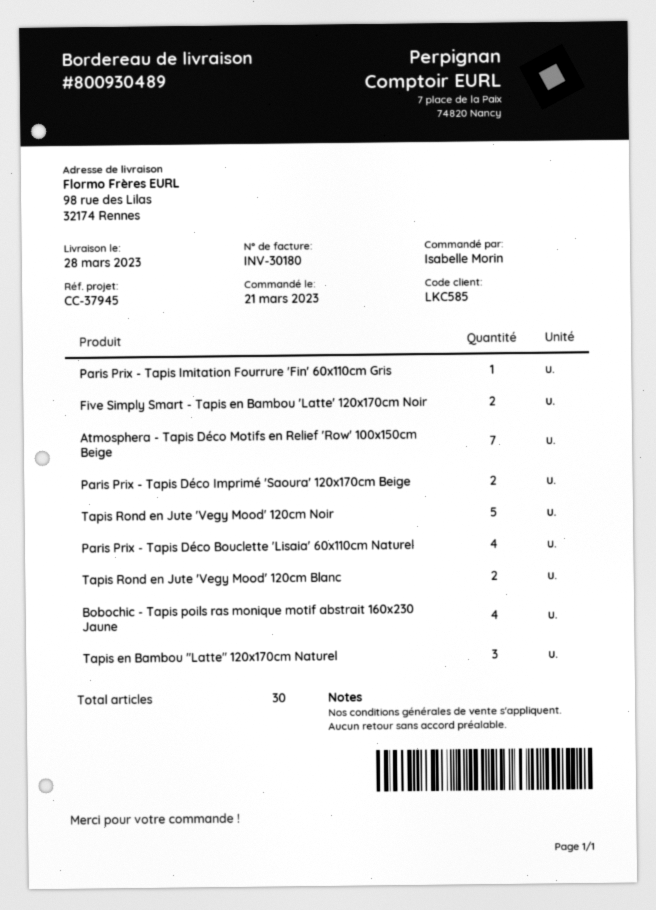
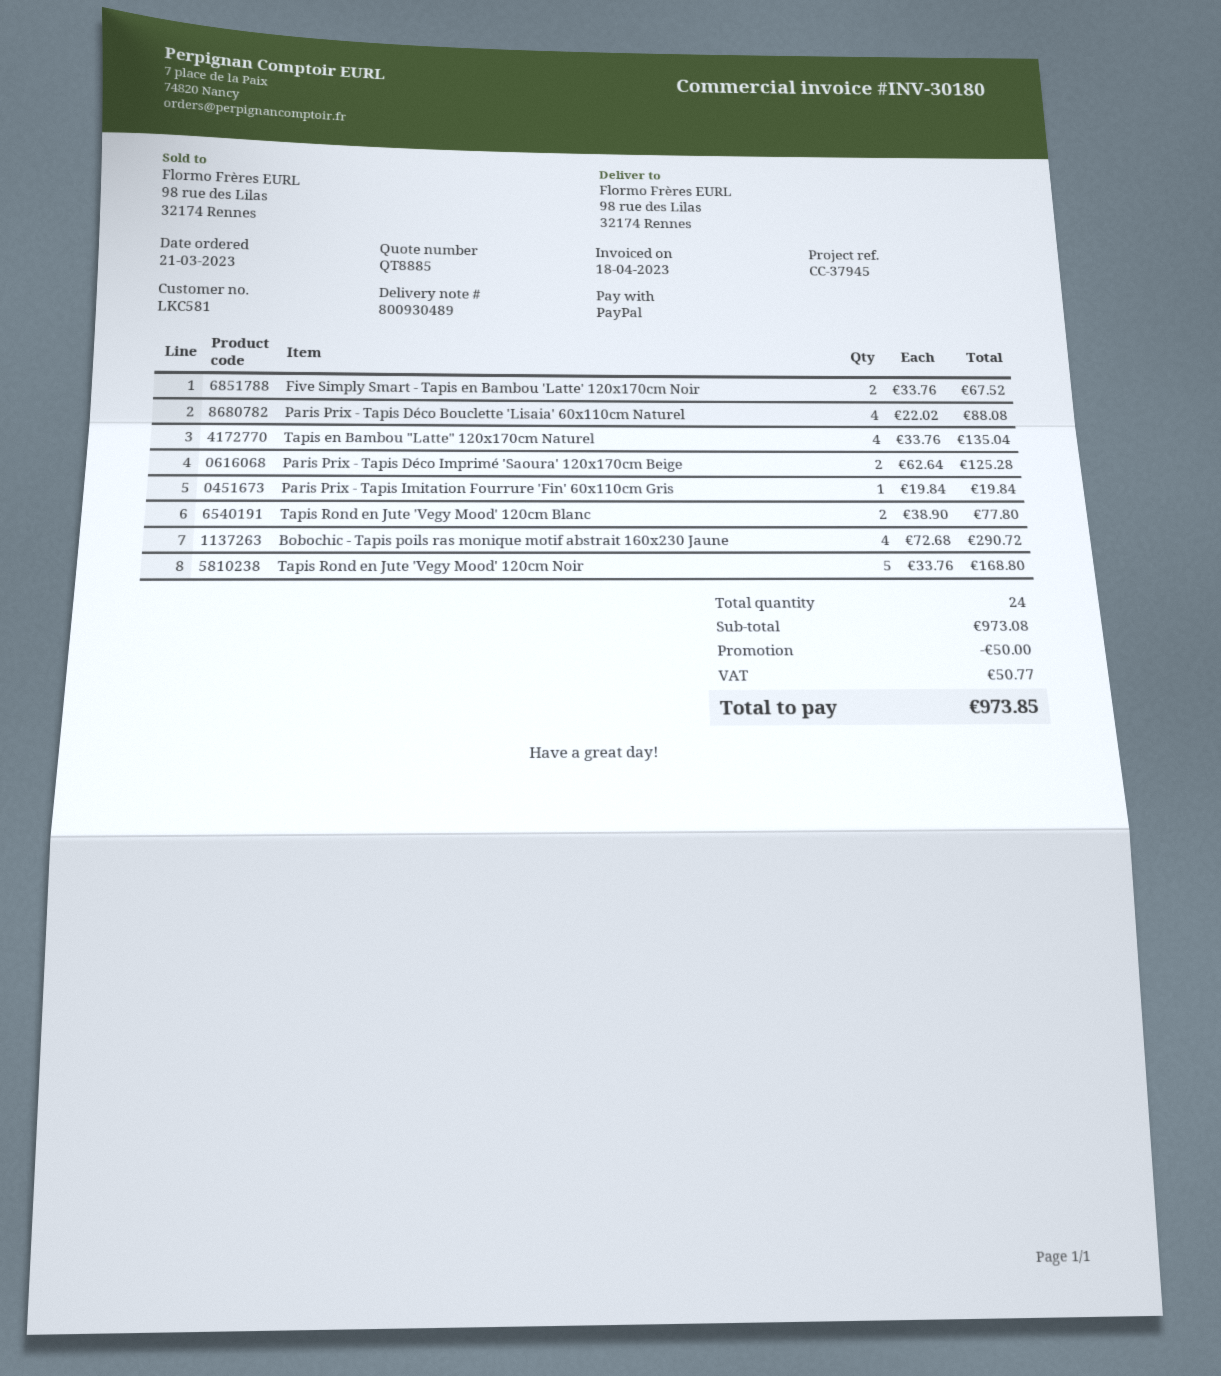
customer number: LKC585 -> LKC581
Atmosphera - Tapis Déco Motifs en Relief 'Row' 100x150cm Beige: 7 -> none
Tapis en Bambou "Latte" 120x170cm Naturel: 3 -> 4
total quantity: 30 -> 24

